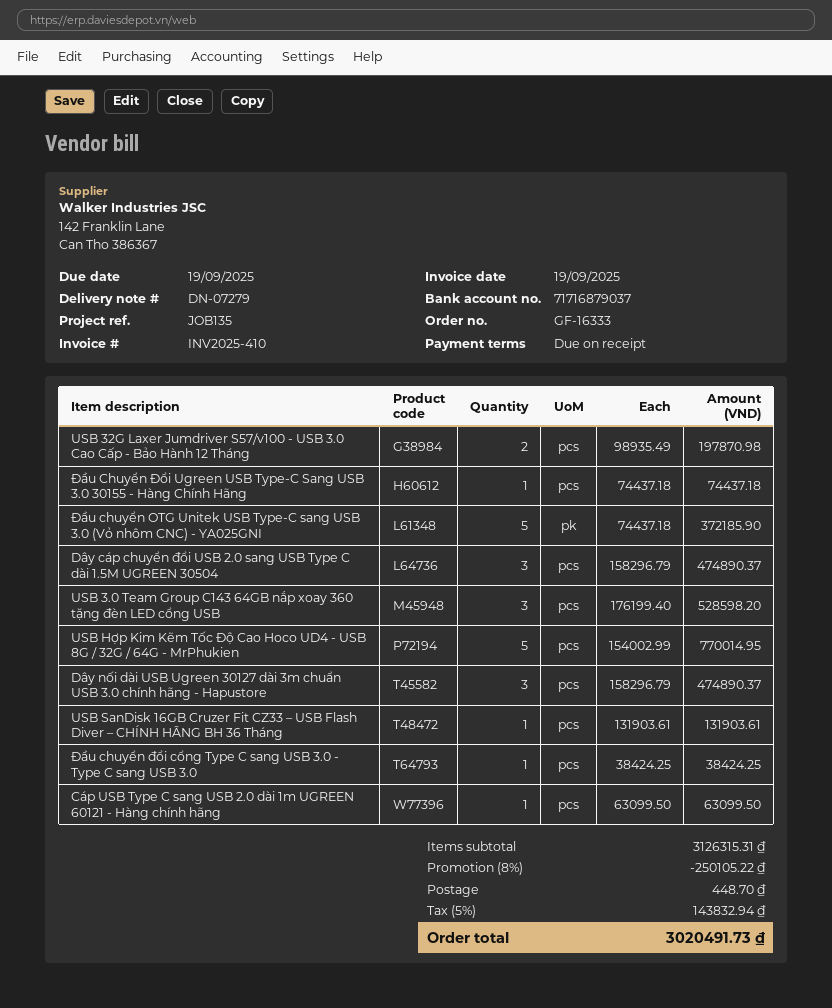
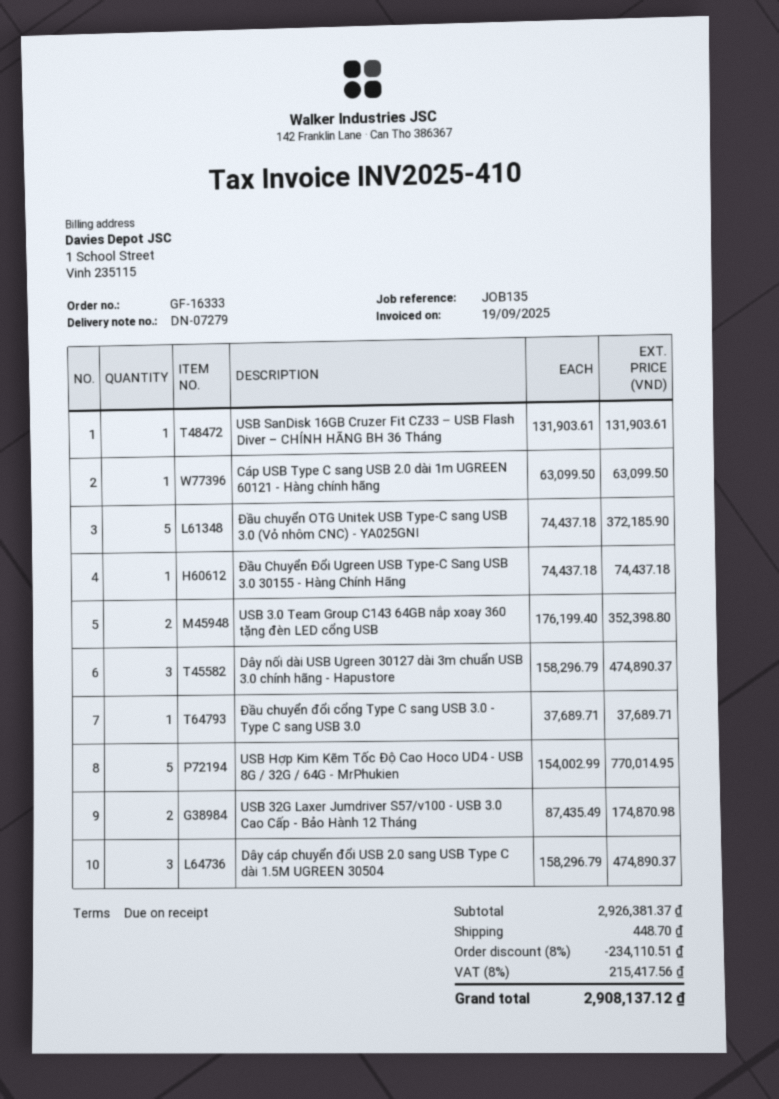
USB 32G Laxer Jumdriver S57/v100 - USB 3.0 Cao Cấp - Bảo Hành 12 Tháng: 2 x 98935.49 = 197870.98 -> 2 x 87435.49 = 174870.98
USB 3.0 Team Group C143 64GB nắp xoay 360 tặng đèn LED cổng USB: 3 x 176199.40 = 528598.20 -> 2 x 176199.40 = 352398.80
Đầu chuyển đổi cổng Type C sang USB 3.0 - Type C sang USB 3.0: 1 x 38424.25 = 38424.25 -> 1 x 37689.71 = 37689.71
subtotal: 3126315.31 -> 2926381.37
discount: 8% = 250105.22 -> 8% = 234110.51
tax: 5% = 143832.94 -> 8% = 215417.56
total: 3020491.73 -> 2908137.12

